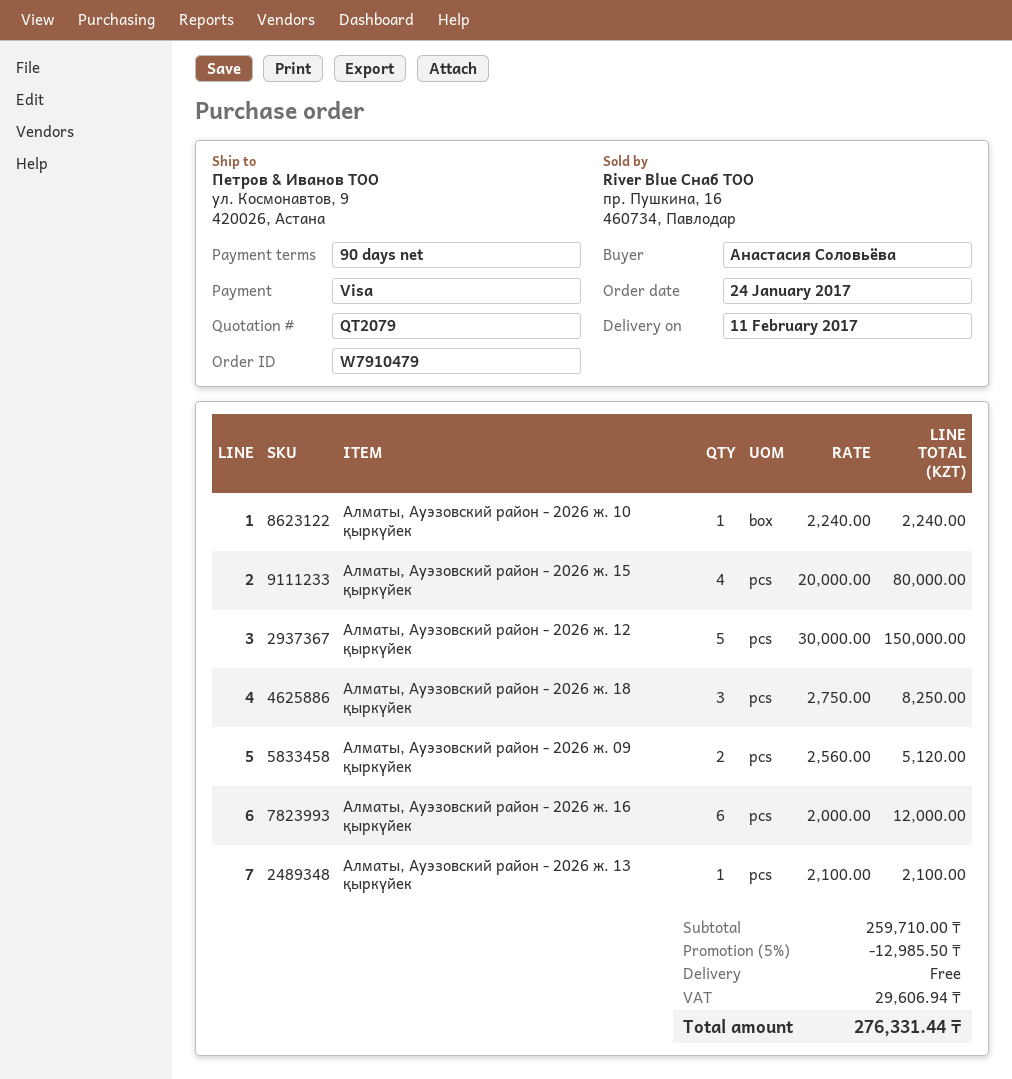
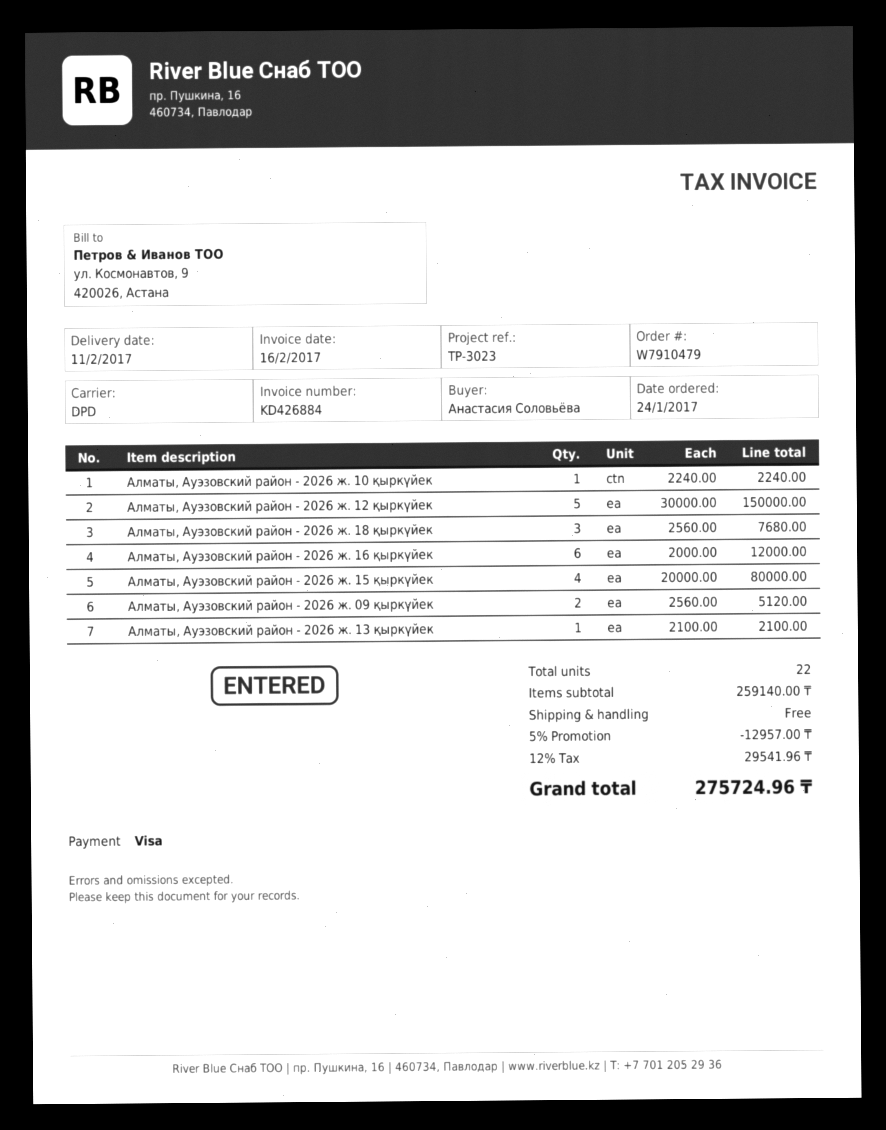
Алматы, Ауэзовский район - 2026 ж. 18 қыркүйек: 3 x 2750.00 = 8250.00 -> 3 x 2560.00 = 7680.00
subtotal: 259710.00 -> 259140.00
discount: 5% = 12985.50 -> 5% = 12957.00
tax: 29606.94 -> 29541.96
total: 276331.44 -> 275724.96

